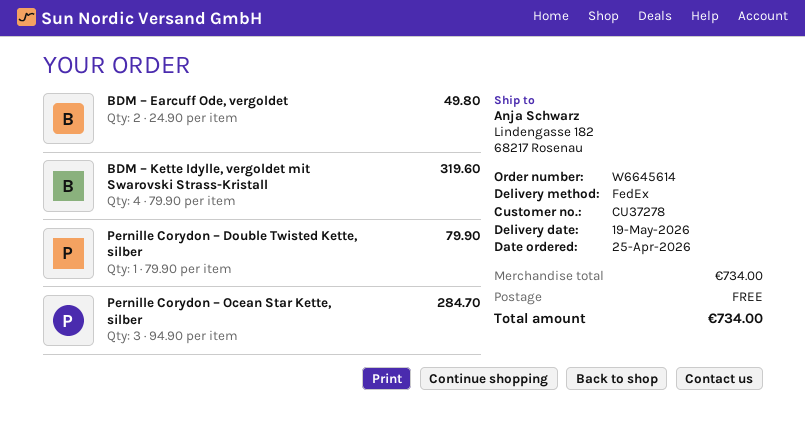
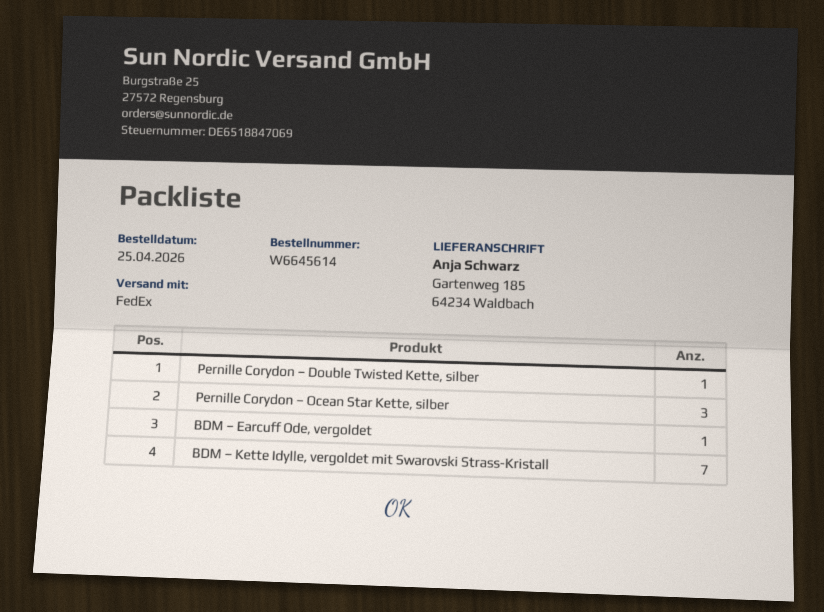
ship to: Lindengasse 182, 68217 Rosenau -> Gartenweg 185, 64234 Waldbach
BDM – Earcuff Ode, vergoldet: 2 -> 1
BDM – Kette Idylle, vergoldet mit Swarovski Strass-Kristall: 4 -> 7

